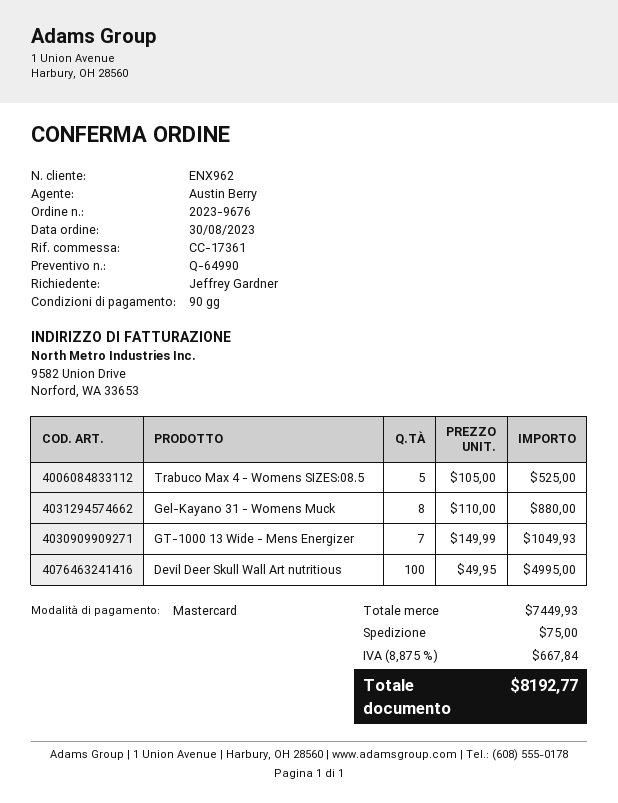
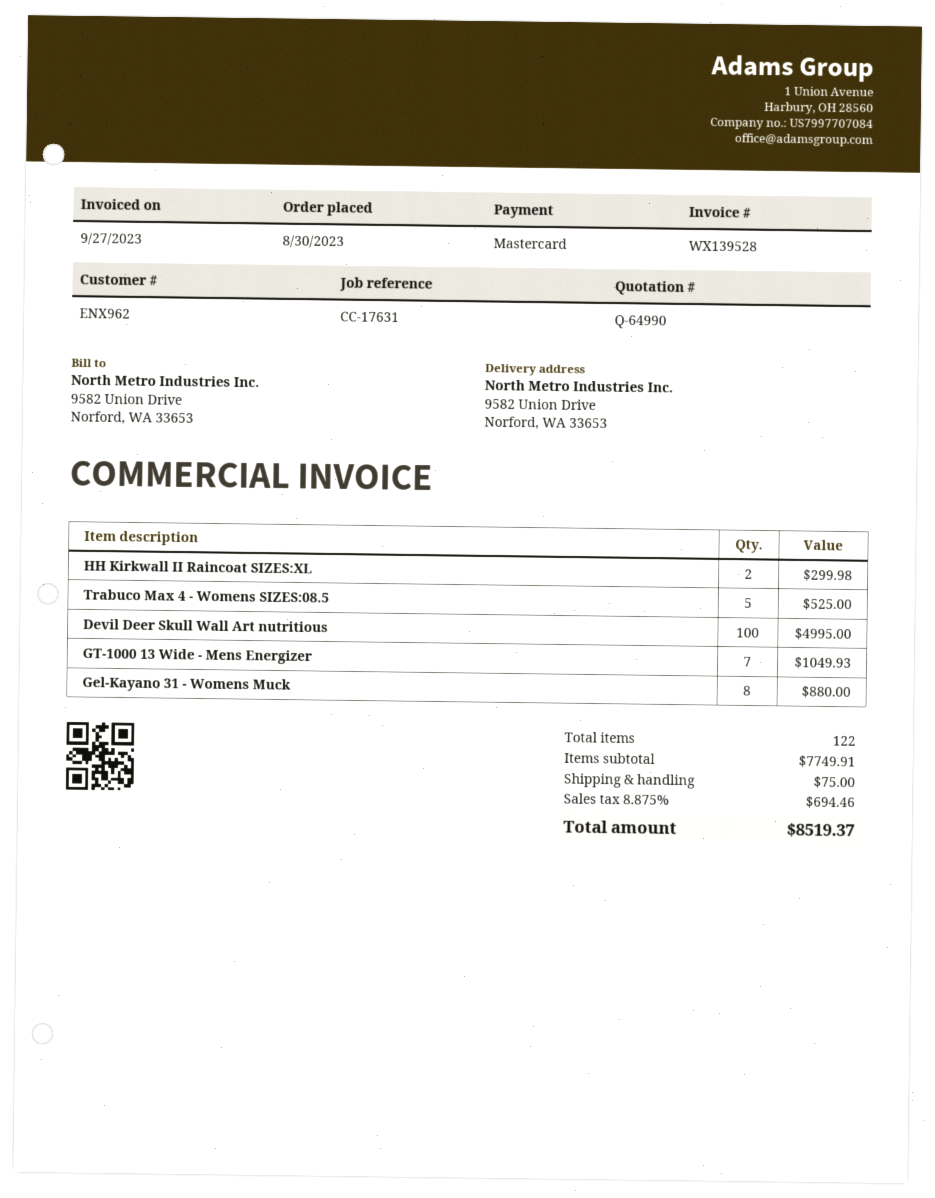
reference: CC-17361 -> CC-17631
HH Kirkwall II Raincoat SIZES:XL: none -> 2 for 299.98
subtotal: 7449.93 -> 7749.91
tax: 8.875% = 667.84 -> 8.875% = 694.46
total: 8192.77 -> 8519.37

